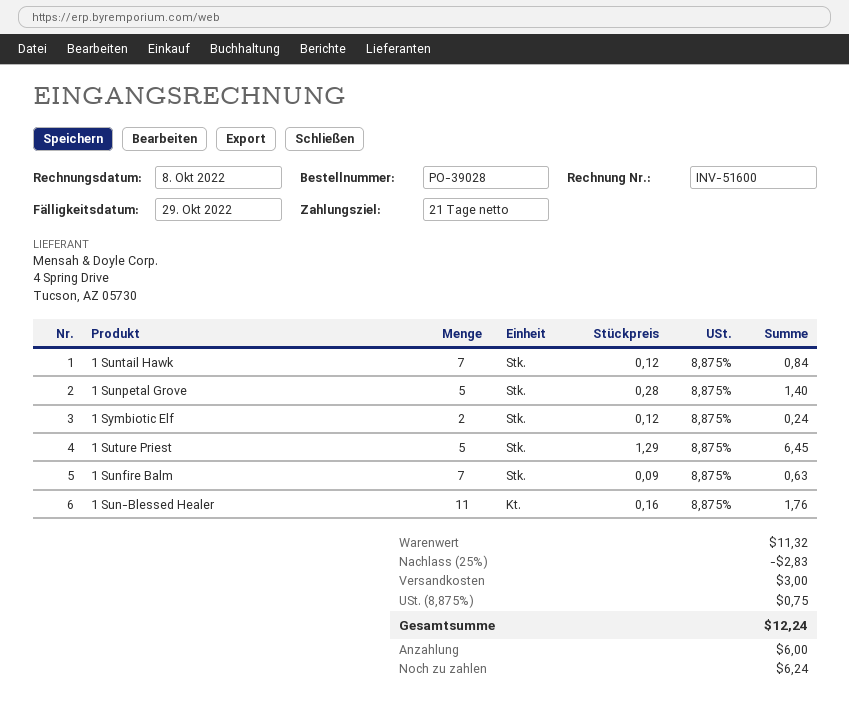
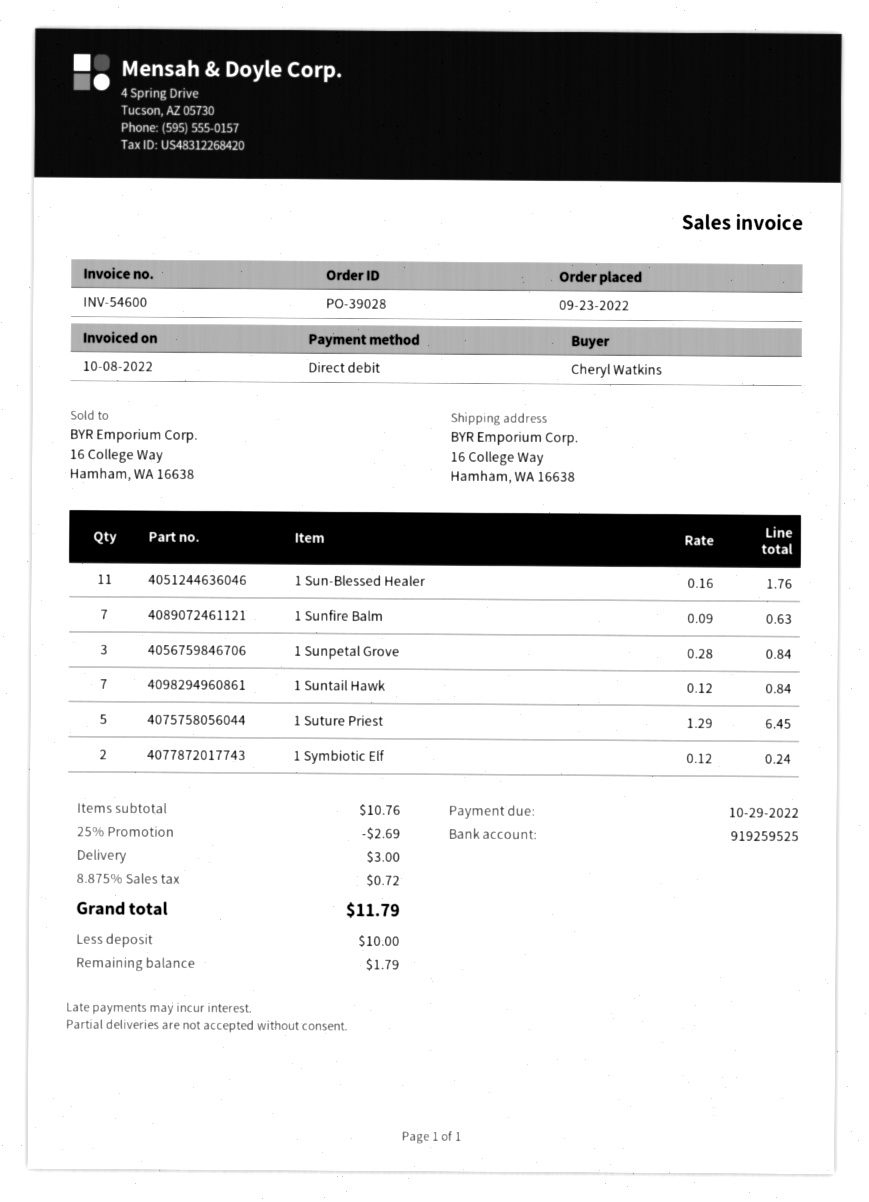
invoice number: INV-51600 -> INV-54600
1 Sunpetal Grove: 5 x 0.28 = 1.40 -> 3 x 0.28 = 0.84
subtotal: 11.32 -> 10.76
discount: 25% = 2.83 -> 25% = 2.69
tax: 8.875% = 0.75 -> 8.875% = 0.72
total: 12.24 -> 11.79
deposit: 6.00 -> 10.00
balance: 6.24 -> 1.79

